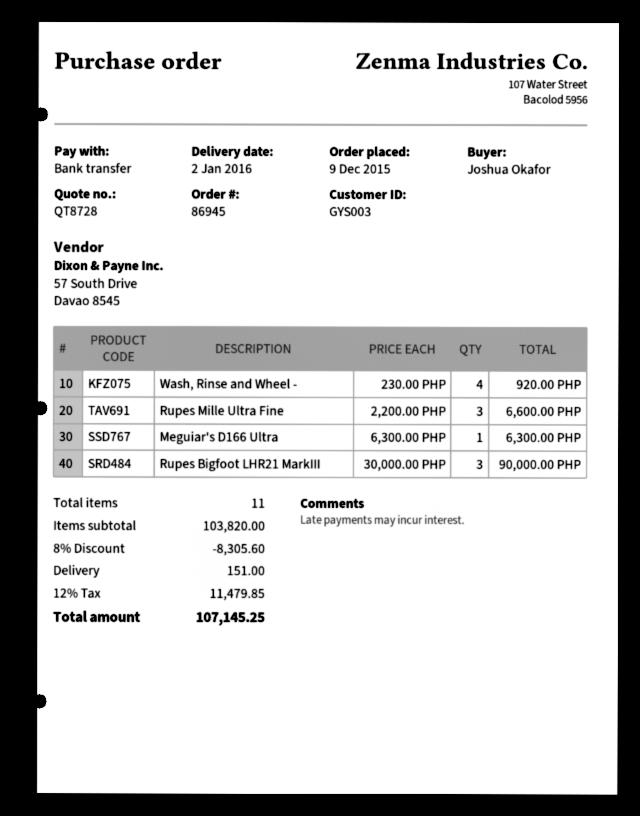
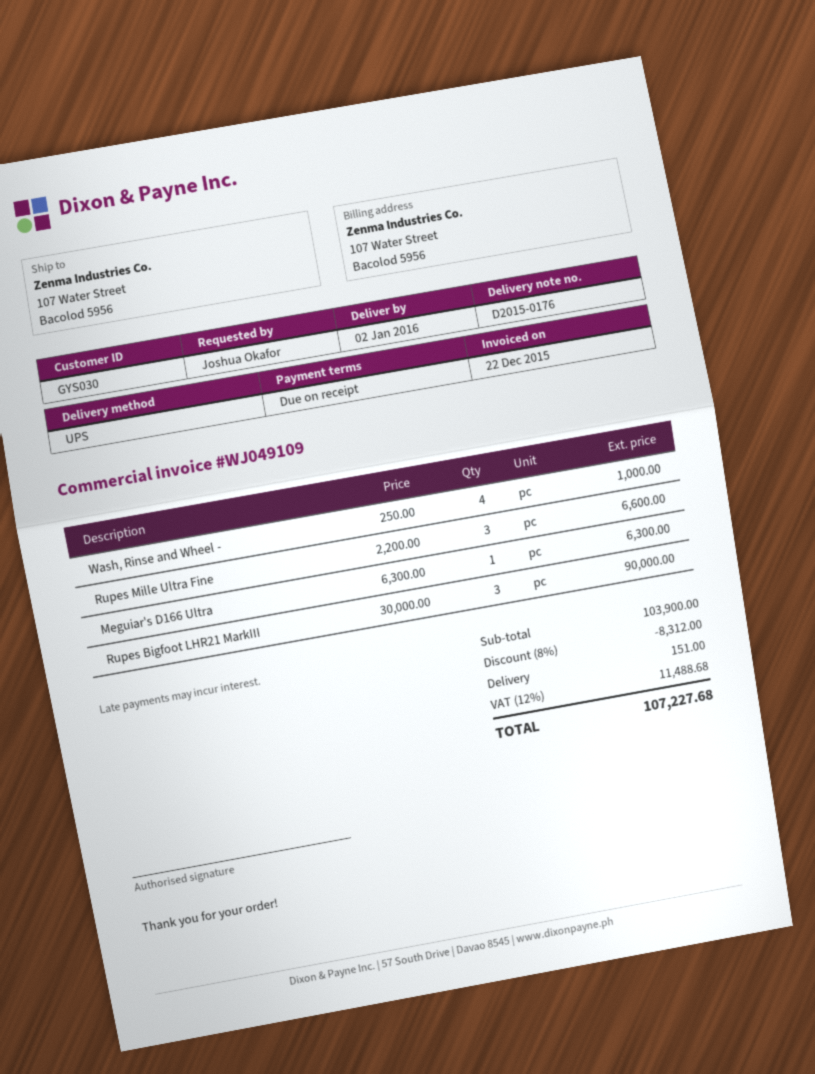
customer number: GYS003 -> GYS030
Wash, Rinse and Wheel -: 4 x 230.00 = 920.00 -> 4 x 250.00 = 1000.00
subtotal: 103820.00 -> 103900.00
discount: 8% = 8305.60 -> 8% = 8312.00
tax: 12% = 11479.85 -> 12% = 11488.68
total: 107145.25 -> 107227.68

